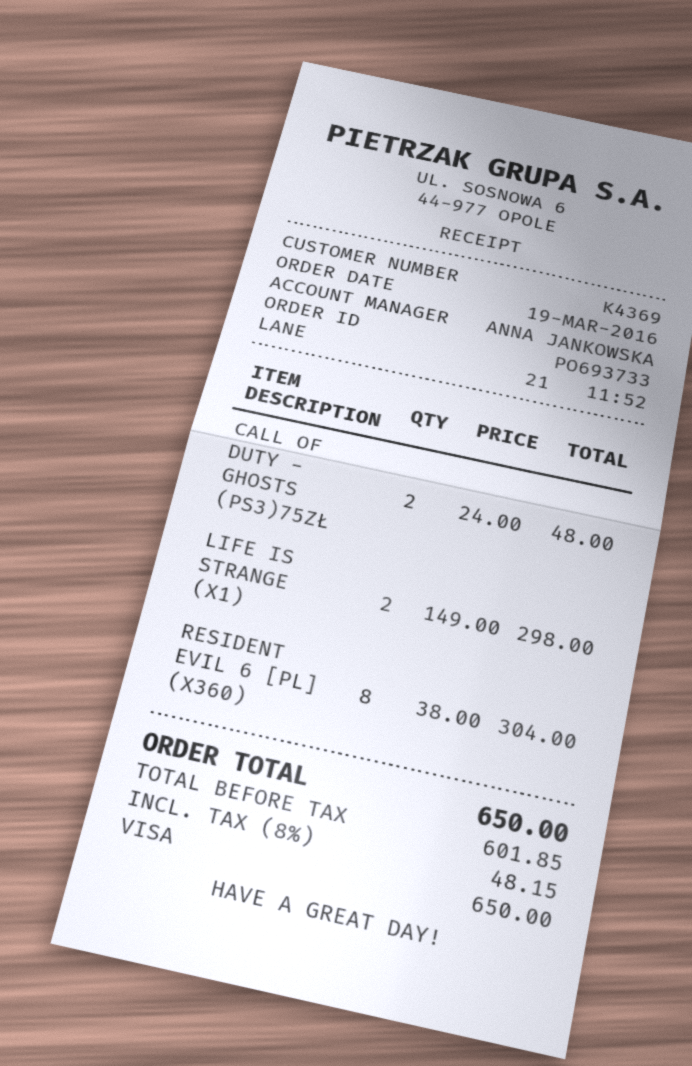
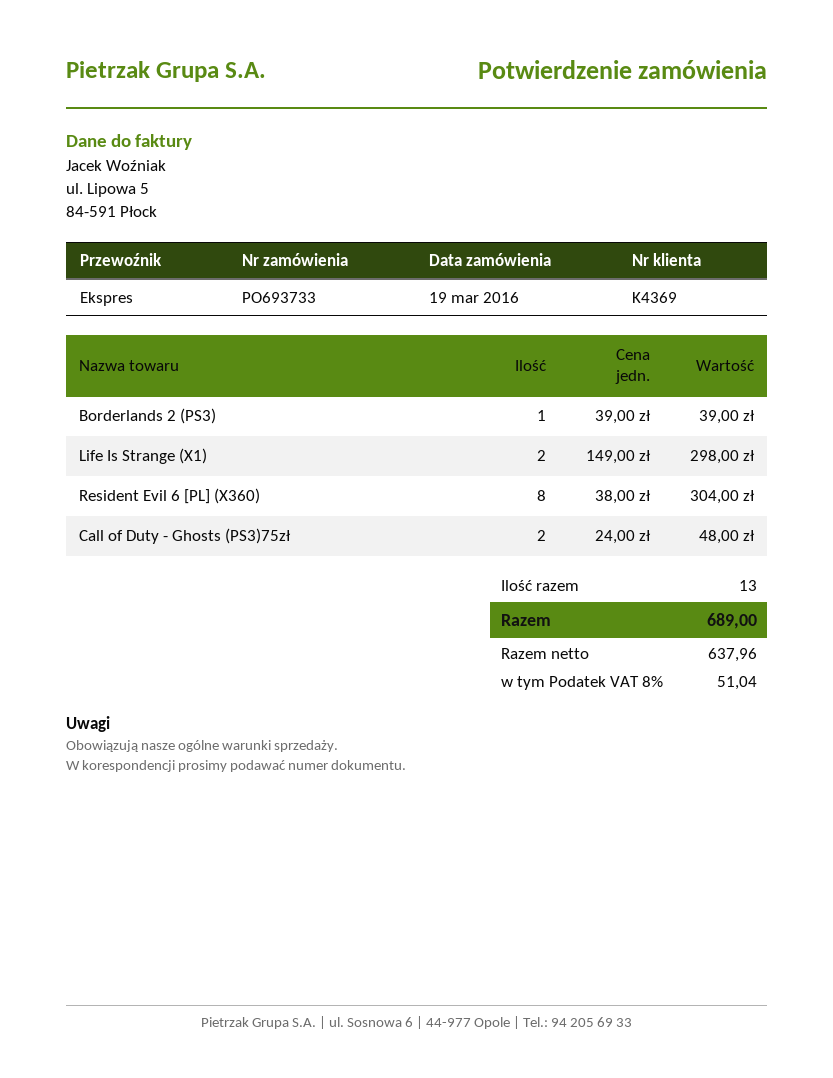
Borderlands 2 (PS3): none -> 1 x 39.00 = 39.00
net: 601.85 -> 637.96
tax: 8% = 48.15 -> 8% = 51.04
total: 650.00 -> 689.00

